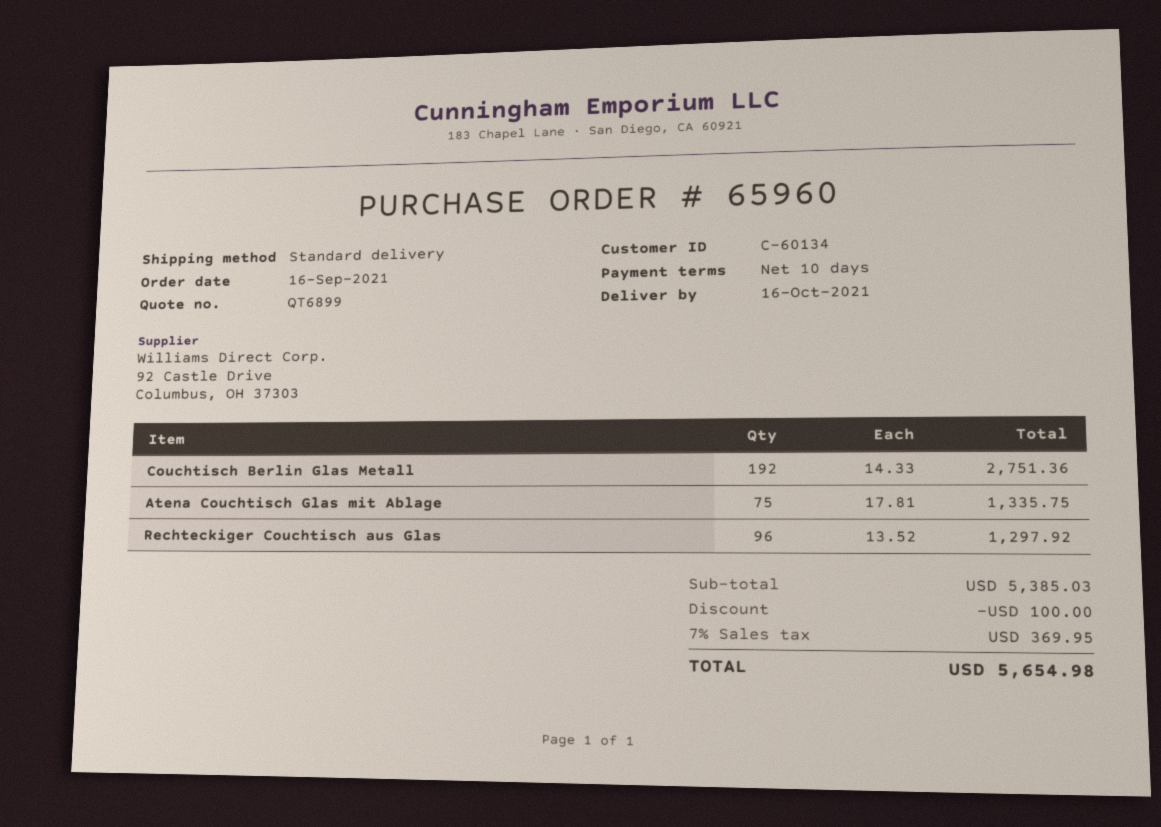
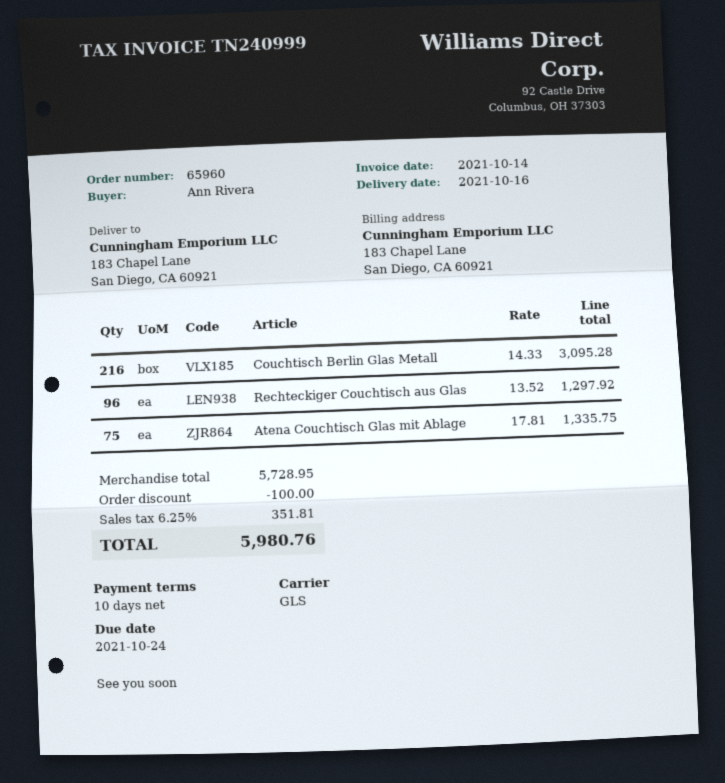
shipping method: standard -> GLS
Couchtisch Berlin Glas Metall: 192 x 14.33 = 2751.36 -> 216 x 14.33 = 3095.28
subtotal: 5385.03 -> 5728.95
tax: 7% = 369.95 -> 6.25% = 351.81
total: 5654.98 -> 5980.76

